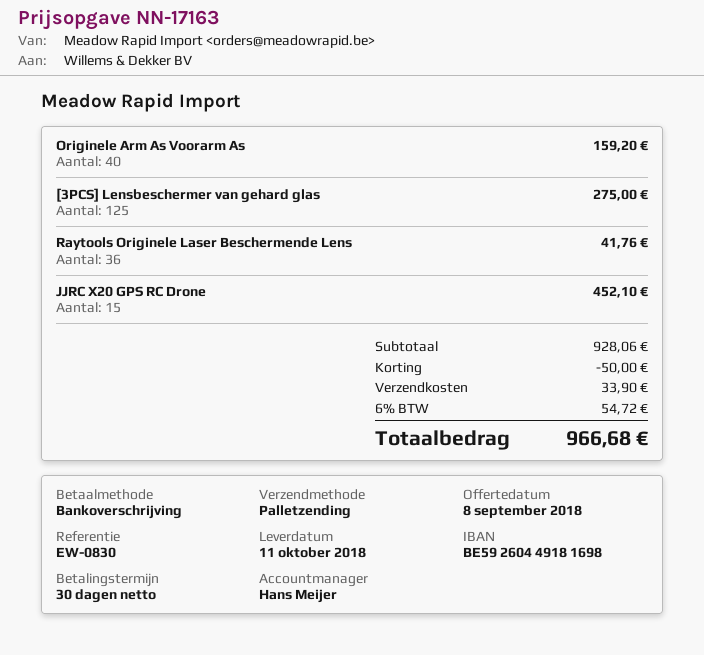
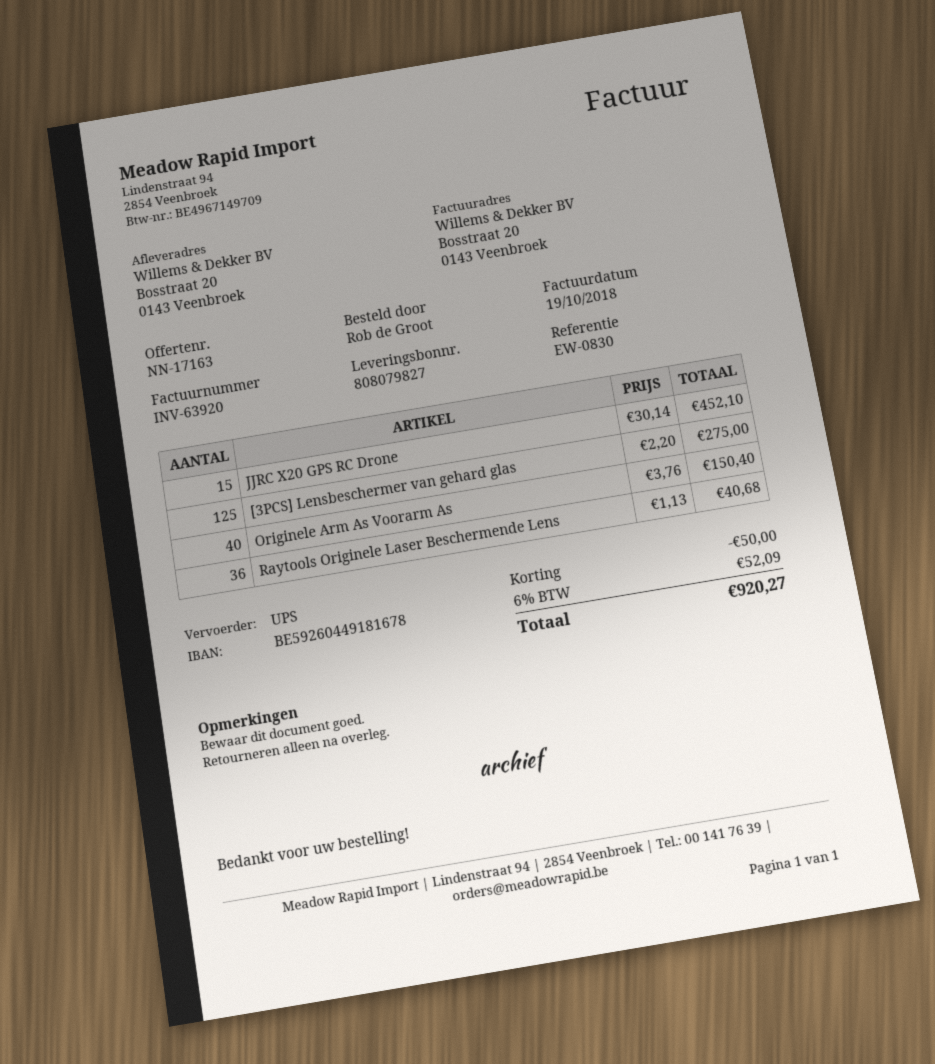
bank account: BE59260449181698 -> BE59260449181678
shipping method: pallet freight -> UPS
Originele Arm As Voorarm As: 40 for 159.20 -> 40 for 150.40
Raytools Originele Laser Beschermende Lens: 36 for 41.76 -> 36 for 40.68
shipping: 33.90 -> none
tax: 6% = 54.72 -> 6% = 52.09
total: 966.68 -> 920.27

